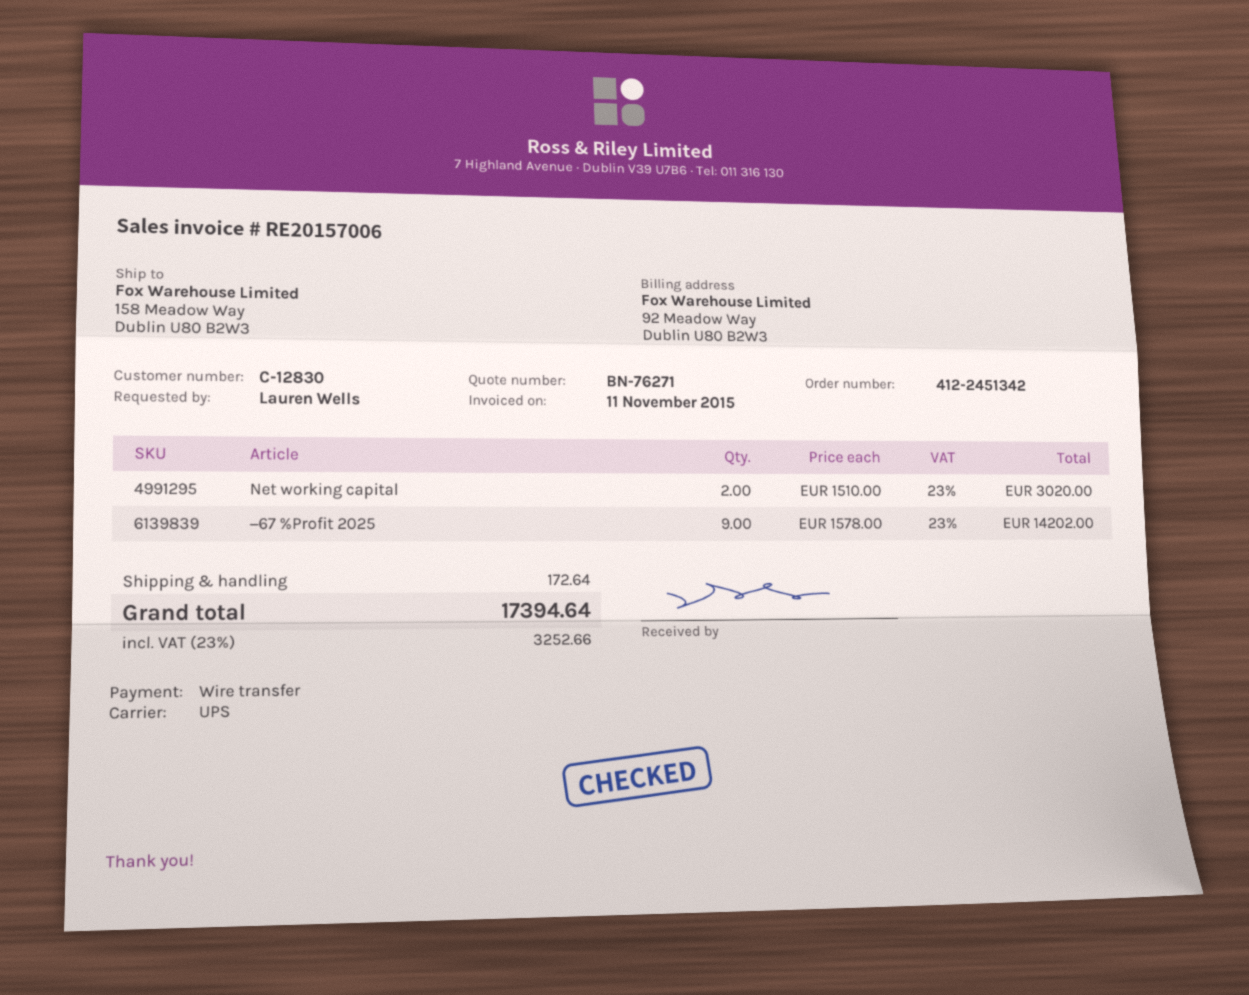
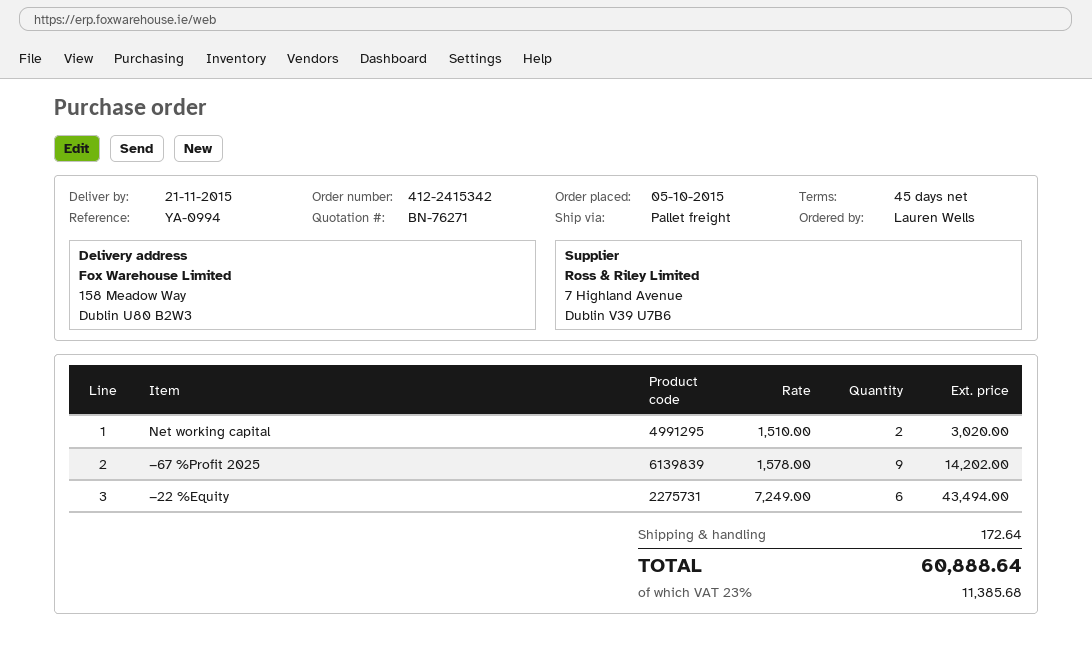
order number: 412-2451342 -> 412-2415342
shipping method: UPS -> pallet freight
−22 %Equity: none -> 6 x 7249.00 = 43494.00
tax: 23% = 3252.66 -> 23% = 11385.68
total: 17394.64 -> 60888.64

